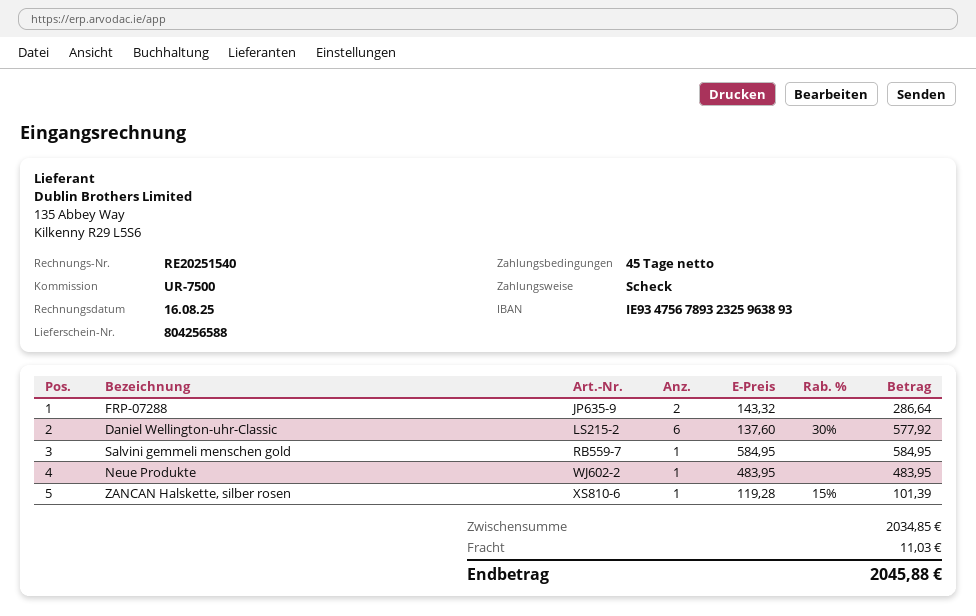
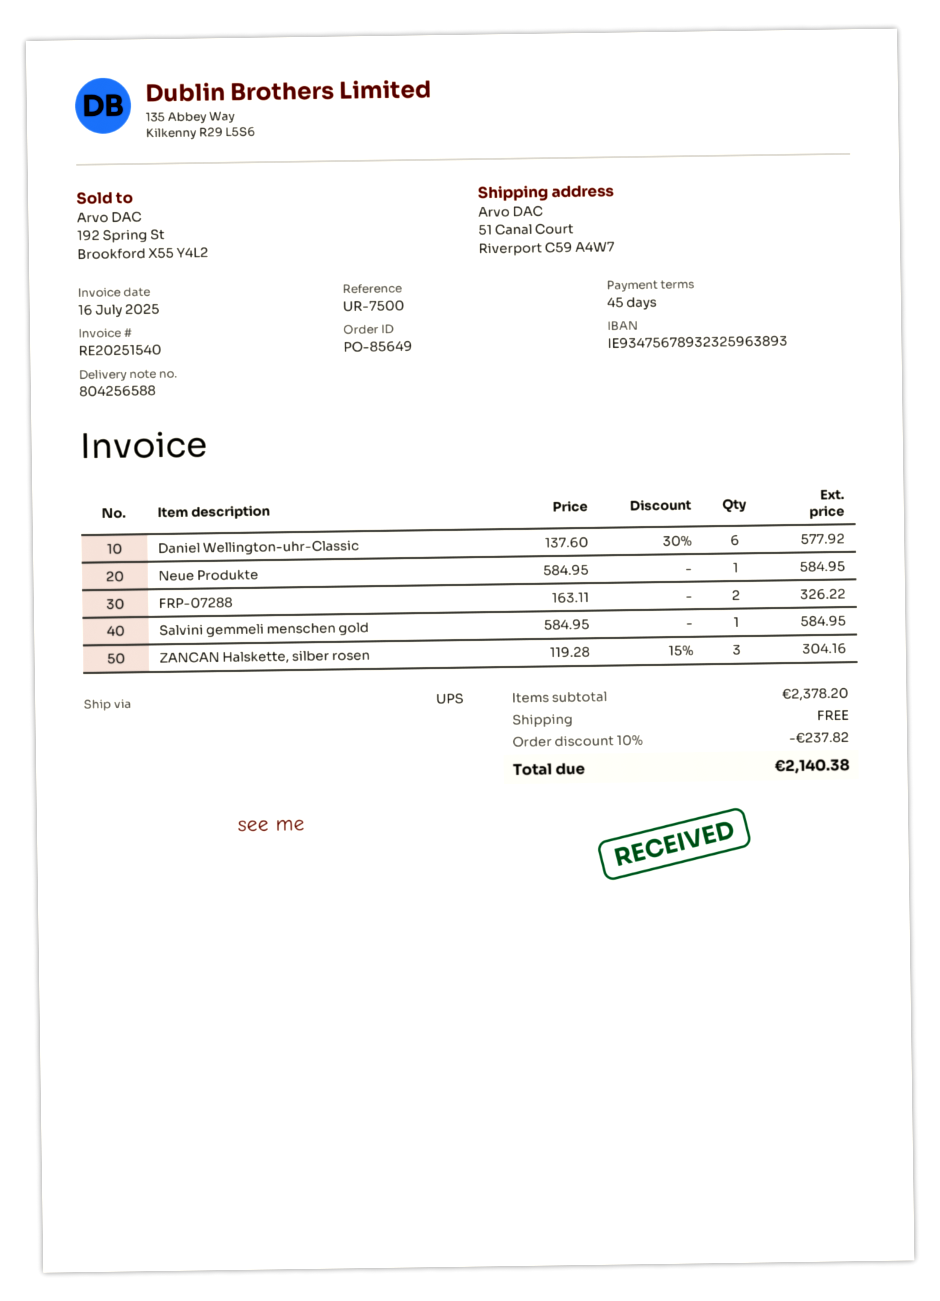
invoice date: 2025-08-16 -> 2025-07-16
FRP-07288: 2 x 143.32 = 286.64 -> 2 x 163.11 = 326.22
Neue Produkte: 1 x 483.95 = 483.95 -> 1 x 584.95 = 584.95
ZANCAN Halskette, silber rosen: 1 x 119.28 - 15% = 101.39 -> 3 x 119.28 - 15% = 304.16
subtotal: 2034.85 -> 2378.20
discount: none -> 10% = 237.82
shipping: 11.03 -> 0.00
total: 2045.88 -> 2140.38

